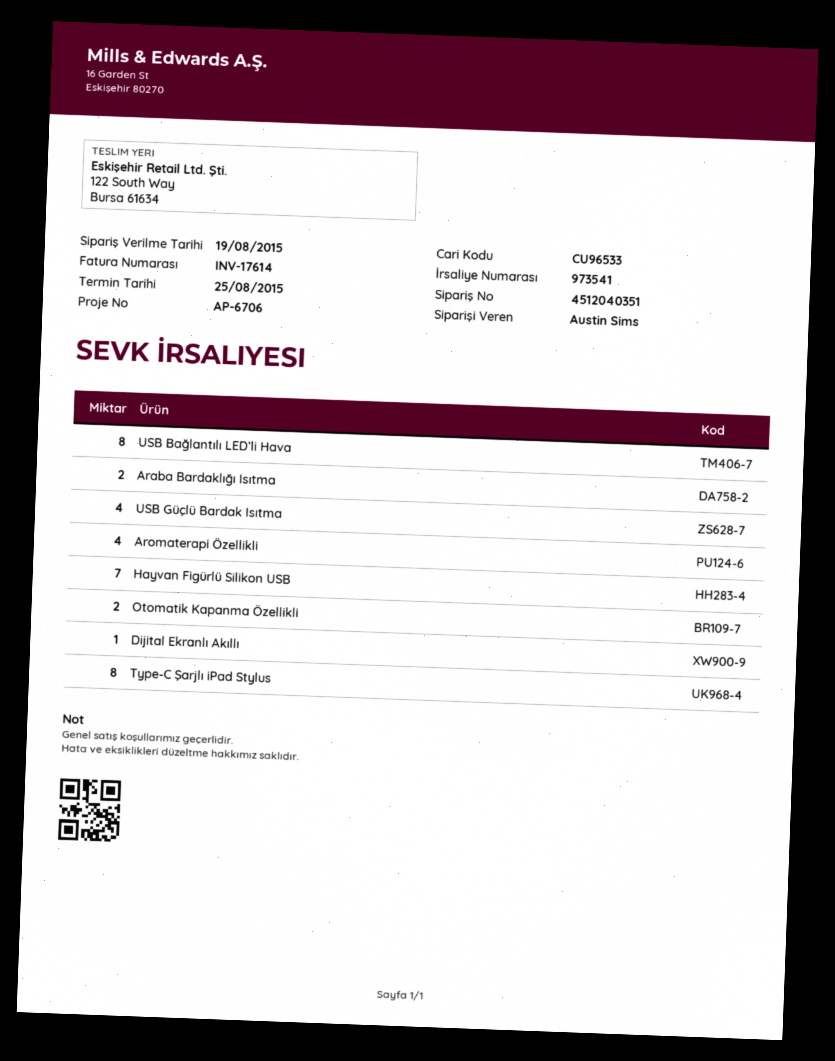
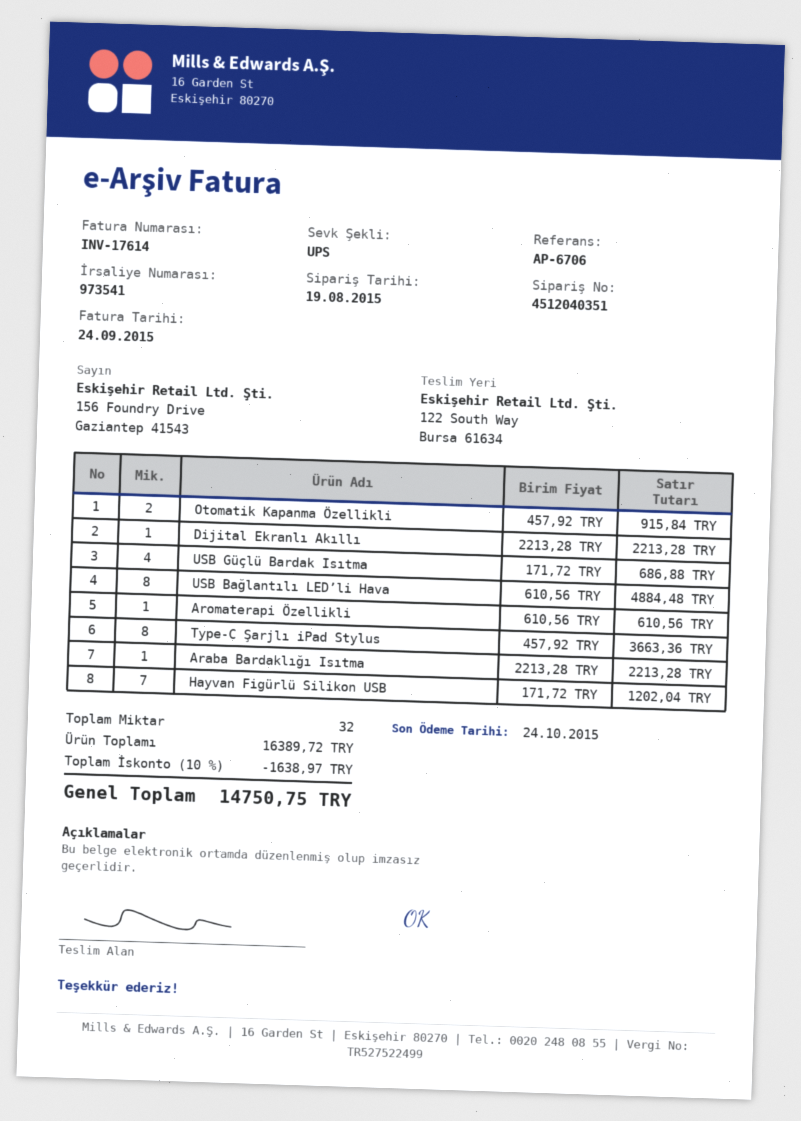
Araba Bardaklığı Isıtma: 2 -> 1
Aromaterapi Özellikli: 4 -> 1

